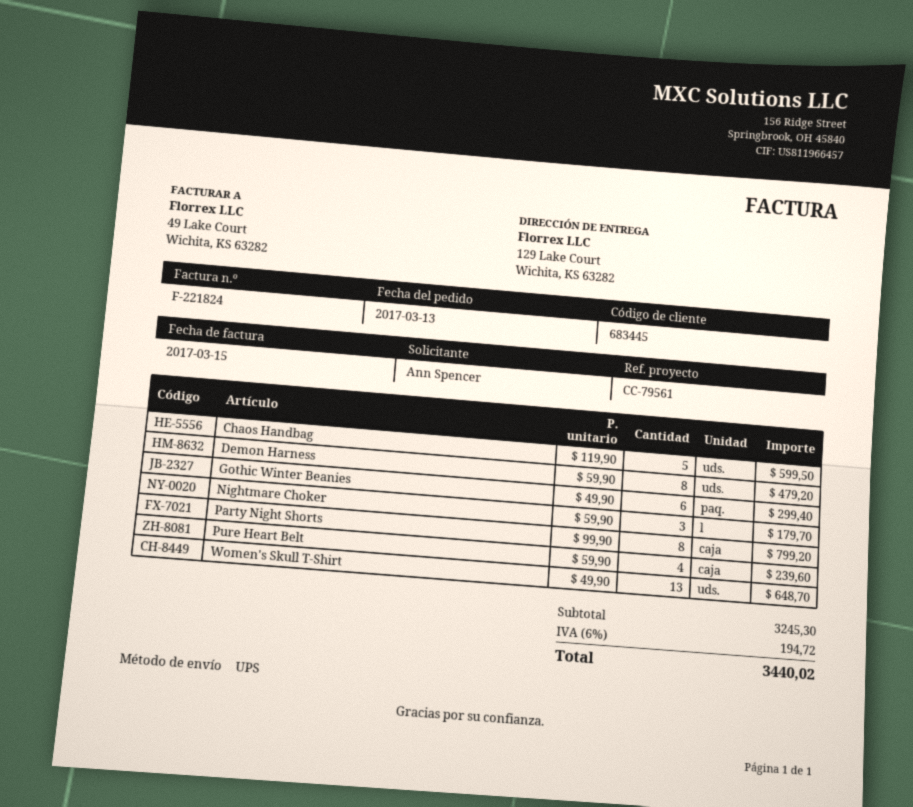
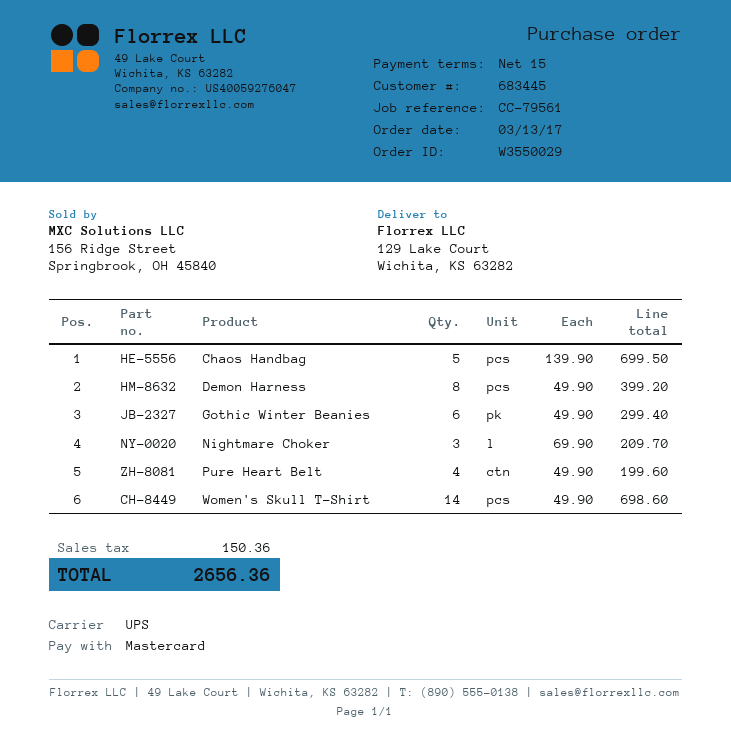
Chaos Handbag: 5 x 119.90 = 599.50 -> 5 x 139.90 = 699.50
Demon Harness: 8 x 59.90 = 479.20 -> 8 x 49.90 = 399.20
Nightmare Choker: 3 x 59.90 = 179.70 -> 3 x 69.90 = 209.70
Party Night Shorts: 8 x 99.90 = 799.20 -> none
Pure Heart Belt: 4 x 59.90 = 239.60 -> 4 x 49.90 = 199.60
Women's Skull T-Shirt: 13 x 49.90 = 648.70 -> 14 x 49.90 = 698.60
tax: 194.72 -> 150.36
total: 3440.02 -> 2656.36

